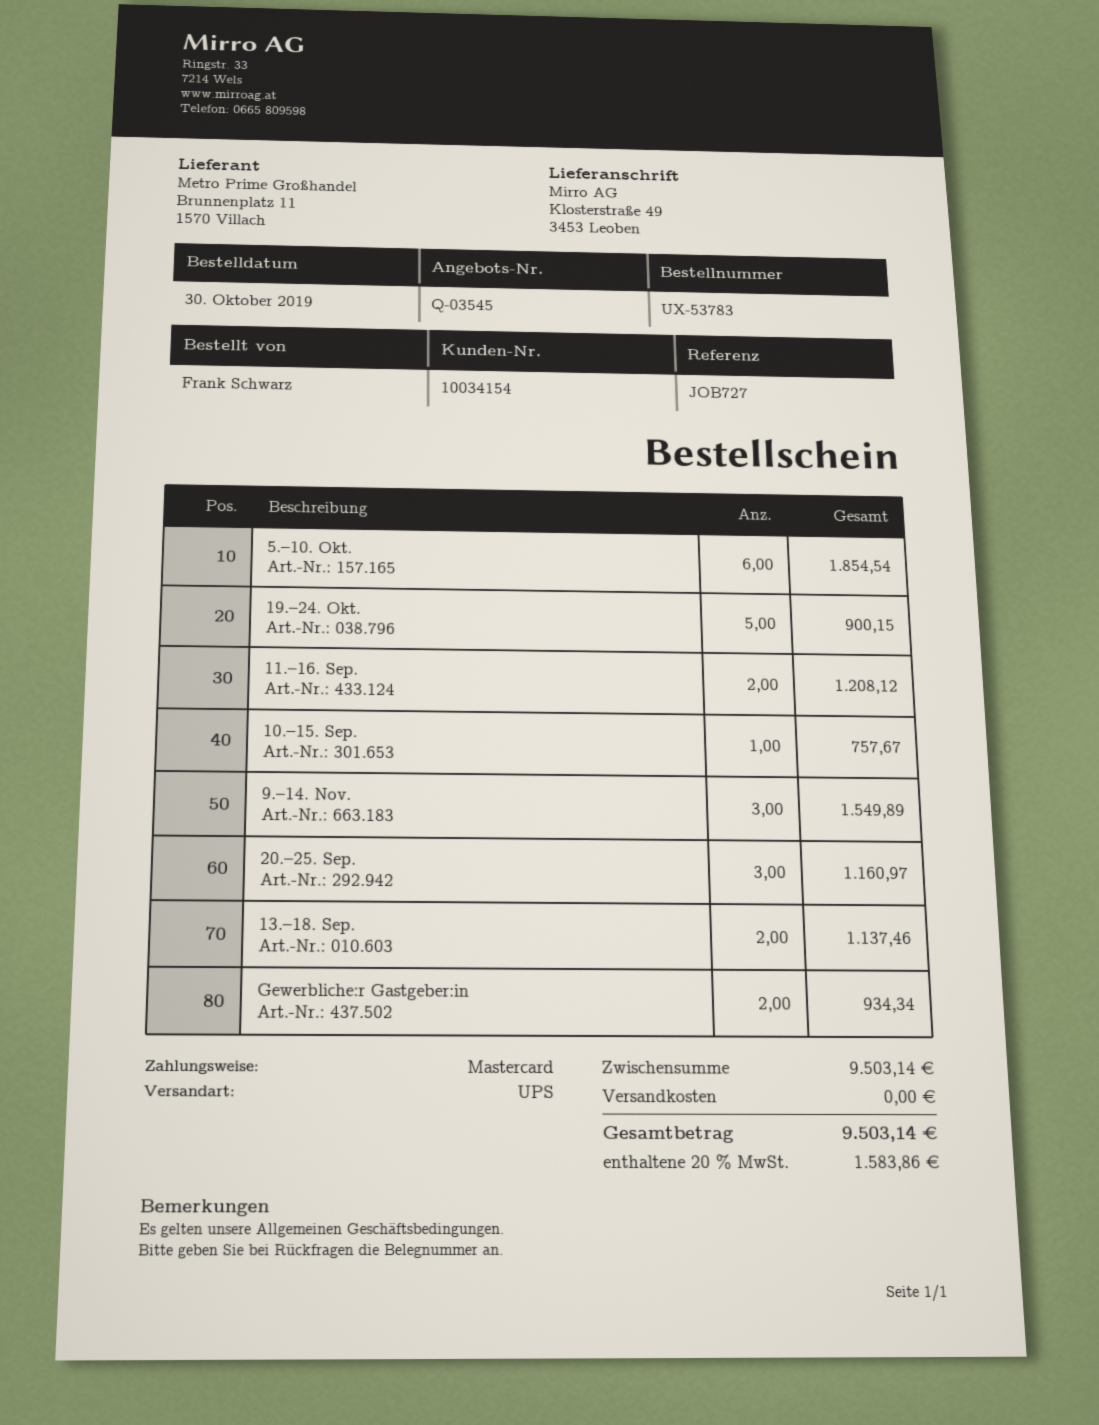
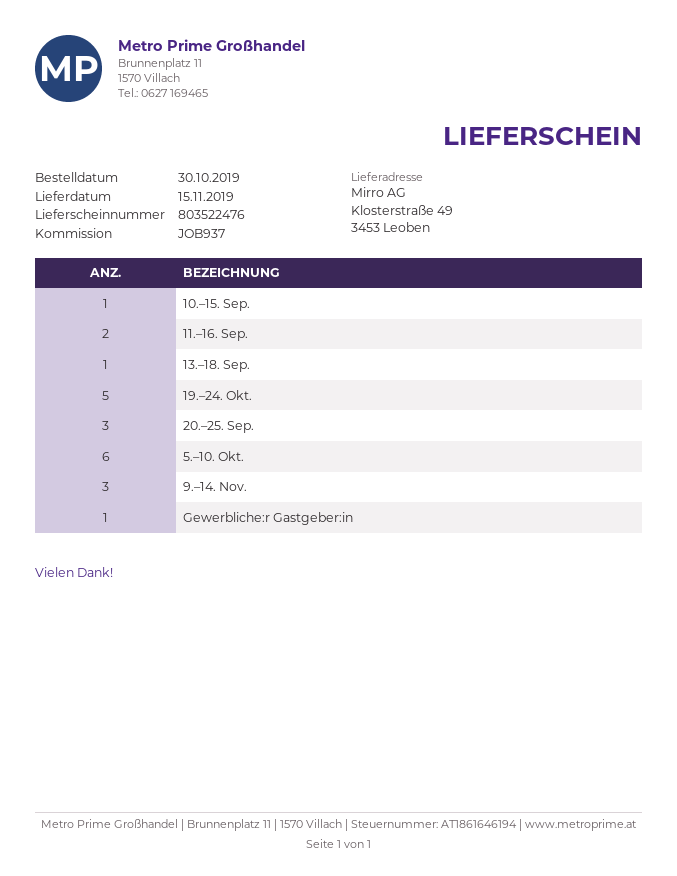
reference: JOB727 -> JOB937
13.–18. Sep.: 2 -> 1
Gewerbliche:r Gastgeber:in: 2 -> 1

